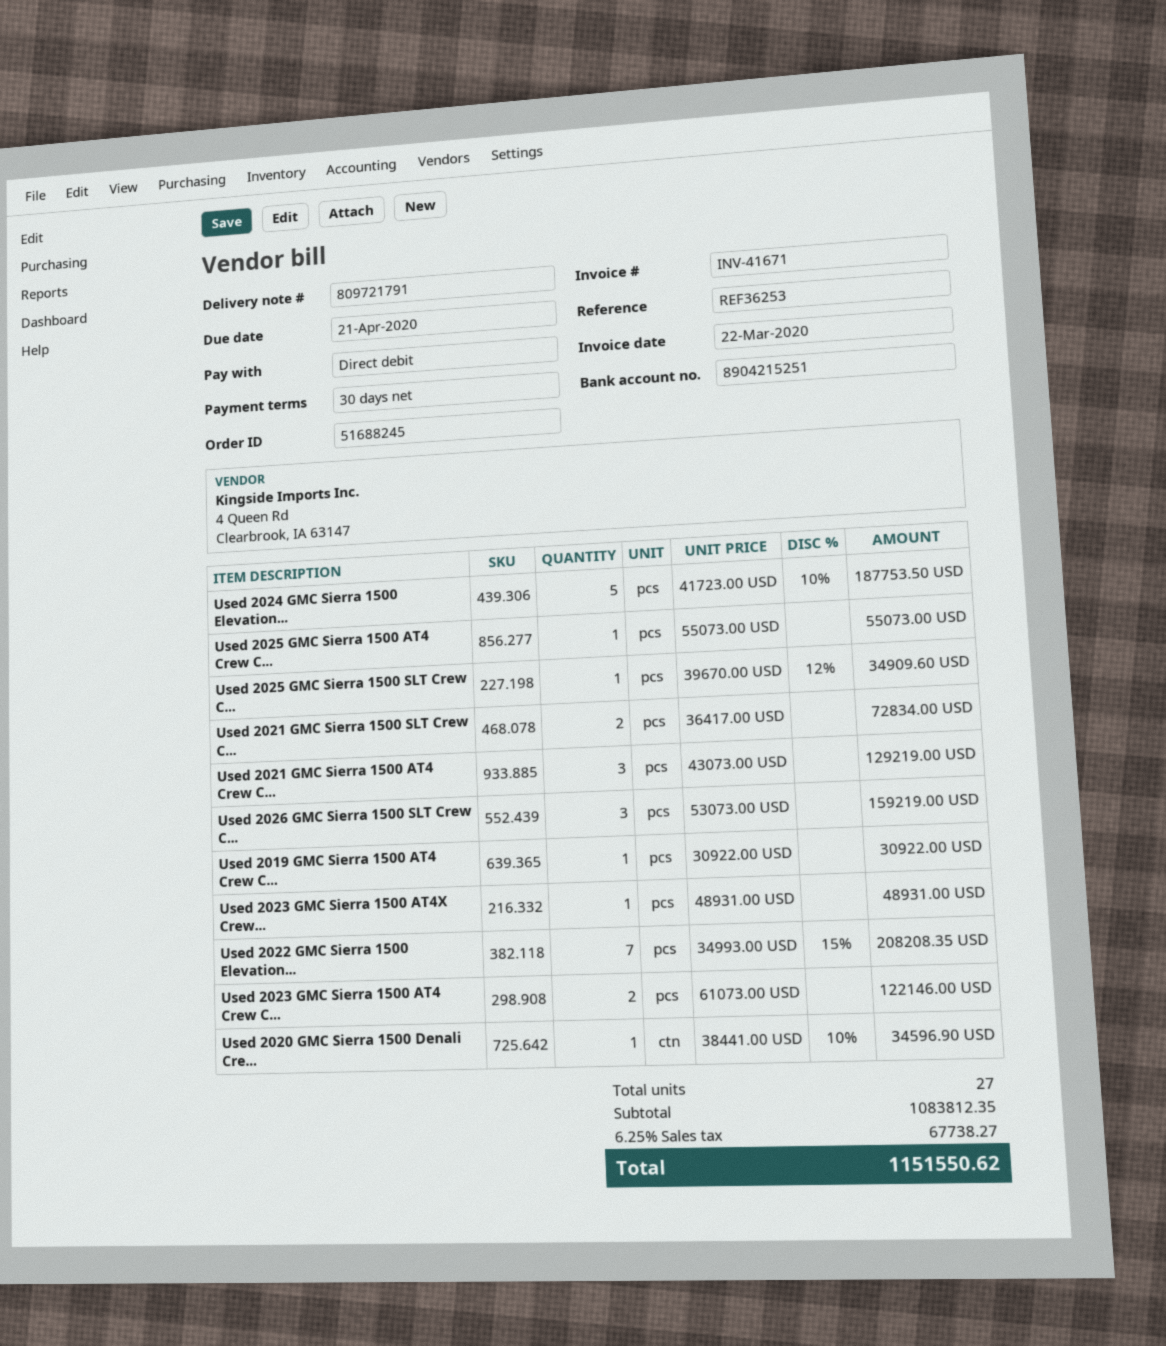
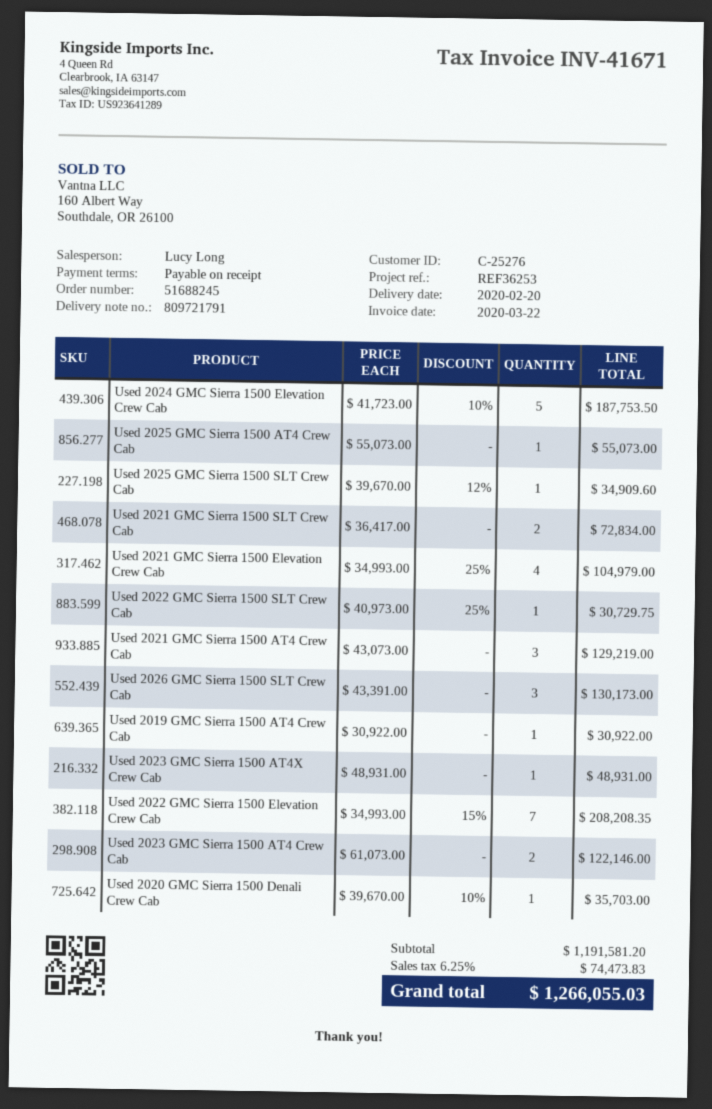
payment terms: 30 days -> on receipt
Used 2026 GMC Sierra 1500 SLT Crew C...: 3 x 53073.00 = 159219.00 -> 3 x 43391.00 = 130173.00
Used 2020 GMC Sierra 1500 Denali Cre...: 1 x 38441.00 - 10% = 34596.90 -> 1 x 39670.00 - 10% = 35703.00
Used 2021 GMC Sierra 1500 Elevation Crew Cab: none -> 4 x 34993.00 - 25% = 104979.00
Used 2022 GMC Sierra 1500 SLT Crew Cab: none -> 1 x 40973.00 - 25% = 30729.75
subtotal: 1083812.35 -> 1191581.20
tax: 6.25% = 67738.27 -> 6.25% = 74473.83
total: 1151550.62 -> 1266055.03

